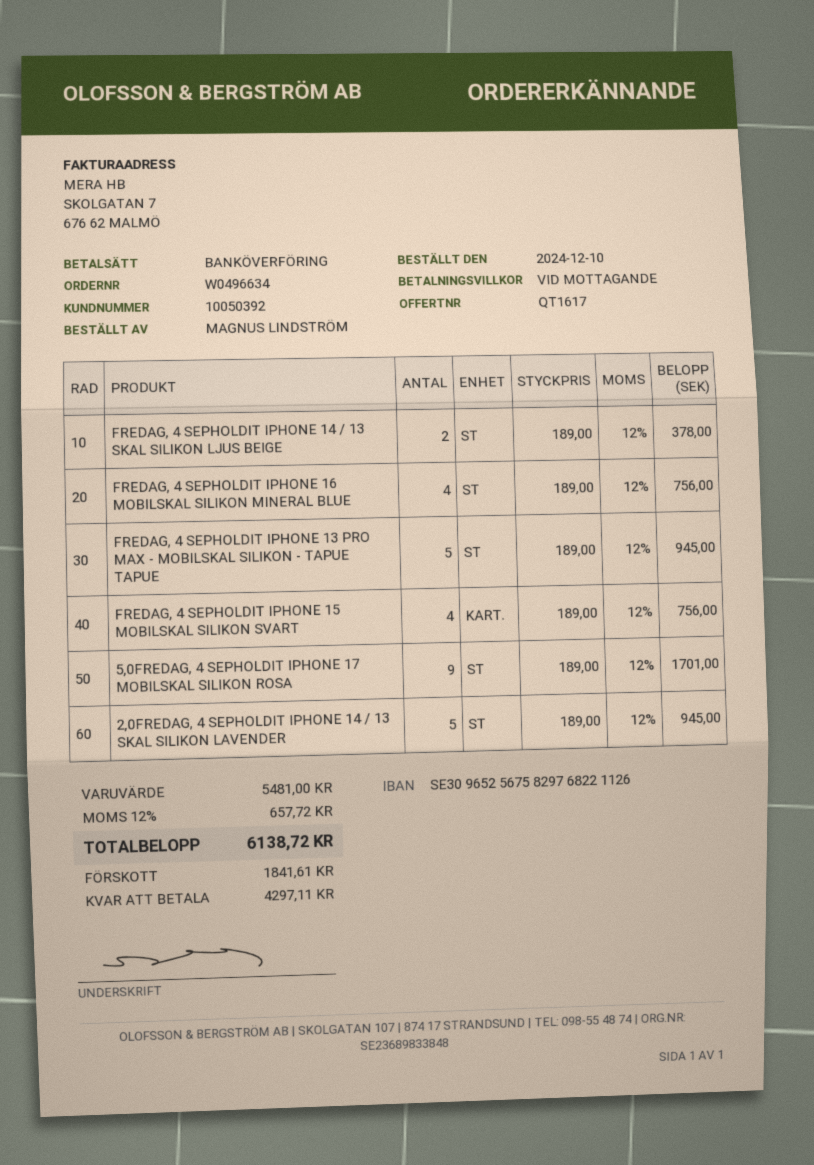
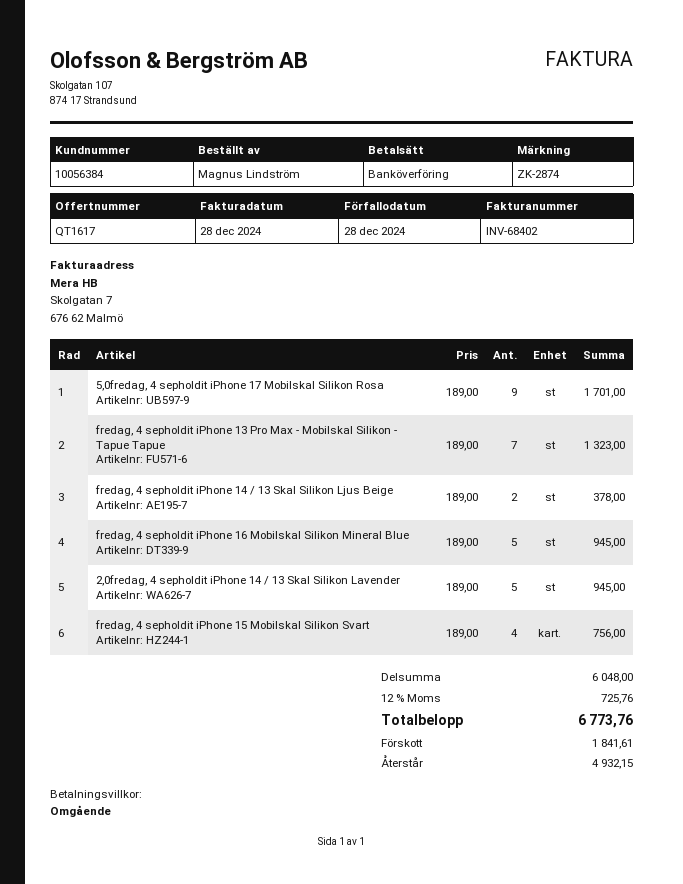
customer number: 10050392 -> 10056384
FREDAG, 4 SEPHOLDIT IPHONE 16 MOBILSKAL SILIKON MINERAL BLUE: 4 x 189.00 = 756.00 -> 5 x 189.00 = 945.00
FREDAG, 4 SEPHOLDIT IPHONE 13 PRO MAX - MOBILSKAL SILIKON - TAPUE TAPUE: 5 x 189.00 = 945.00 -> 7 x 189.00 = 1323.00
subtotal: 5481.00 -> 6048.00
tax: 12% = 657.72 -> 12% = 725.76
total: 6138.72 -> 6773.76
balance: 4297.11 -> 4932.15

